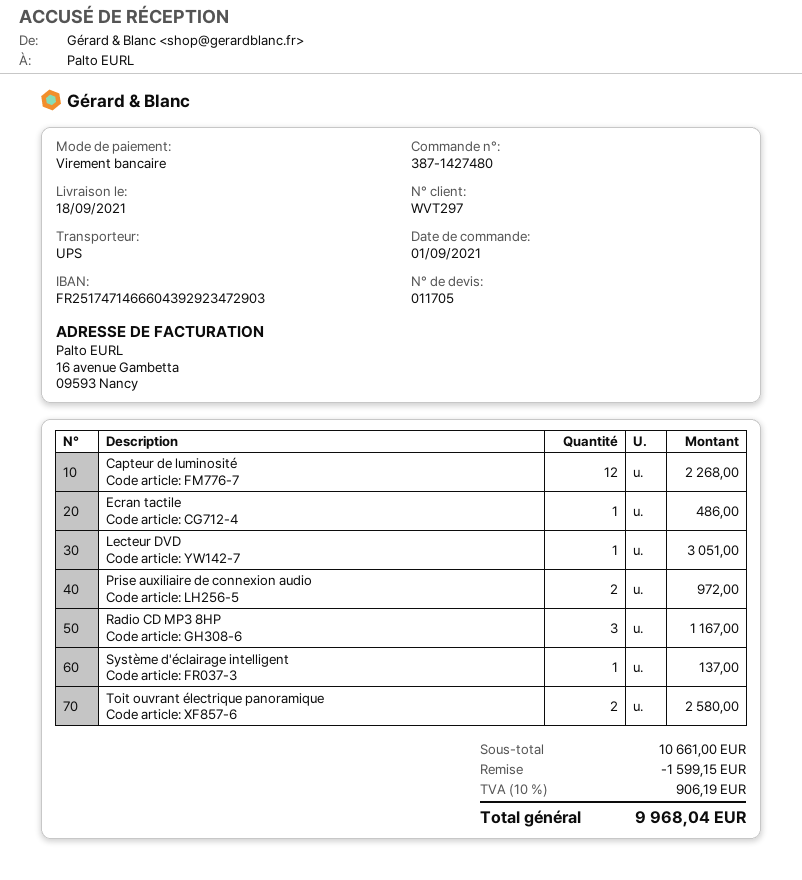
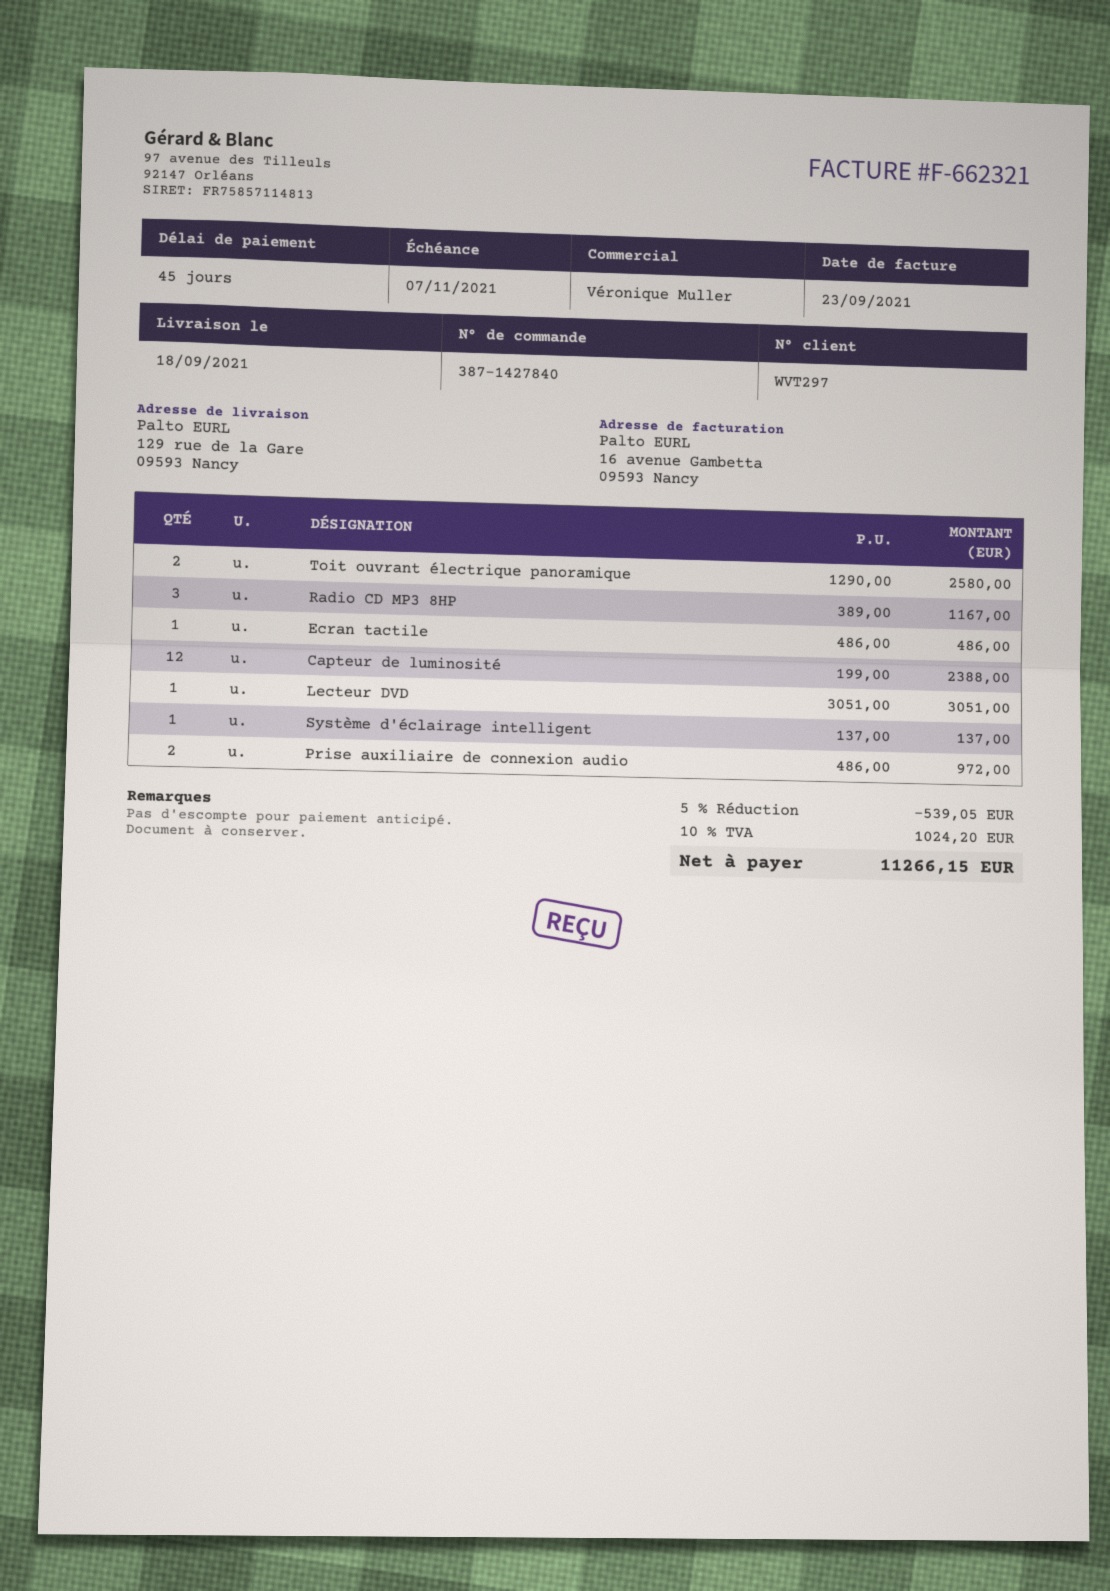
order number: 387-1427480 -> 387-1427840
Capteur de luminosité: 12 for 2268.00 -> 12 for 2388.00
discount: 1599.15 -> 539.05
tax: 10% = 906.19 -> 10% = 1024.20
total: 9968.04 -> 11266.15

